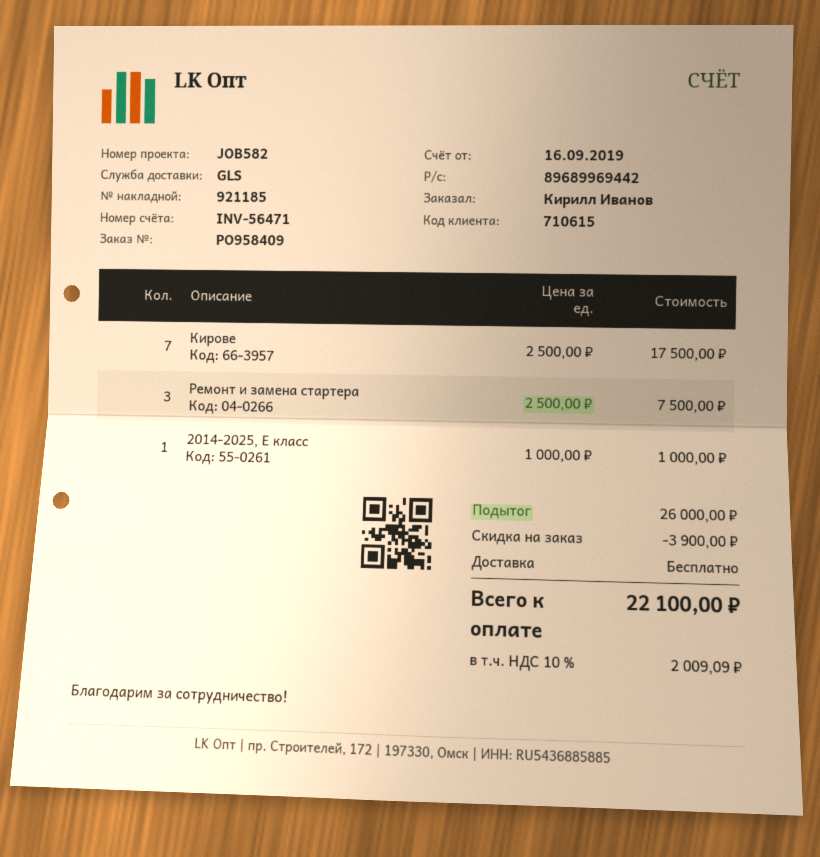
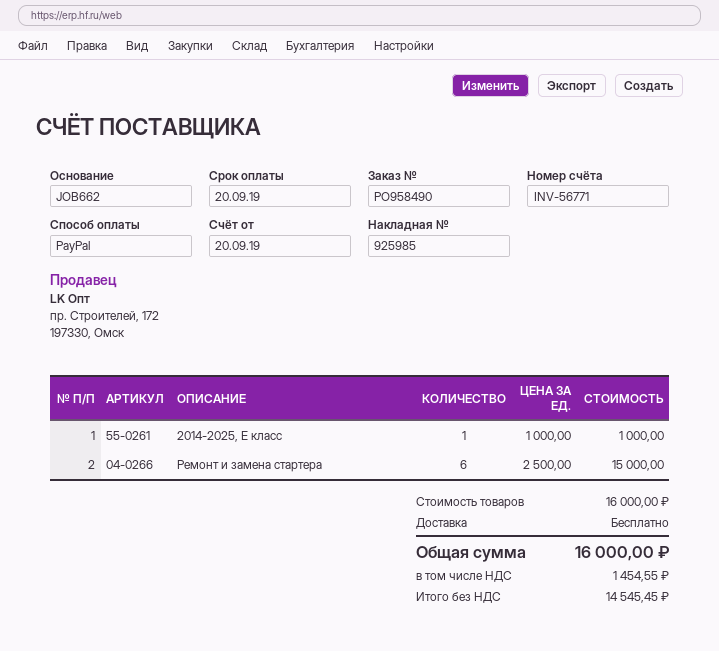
order number: PO958409 -> PO958490
delivery note number: 921185 -> 925985
invoice number: INV-56471 -> INV-56771
invoice date: 2019-09-16 -> 2019-09-20
reference: JOB582 -> JOB662
Кирове: 7 x 2500.00 = 17500.00 -> none
Ремонт и замена стартера: 3 x 2500.00 = 7500.00 -> 6 x 2500.00 = 15000.00
subtotal: 26000.00 -> 16000.00
discount: 3900.00 -> none
tax: 2009.09 -> 1454.55
total: 22100.00 -> 16000.00

